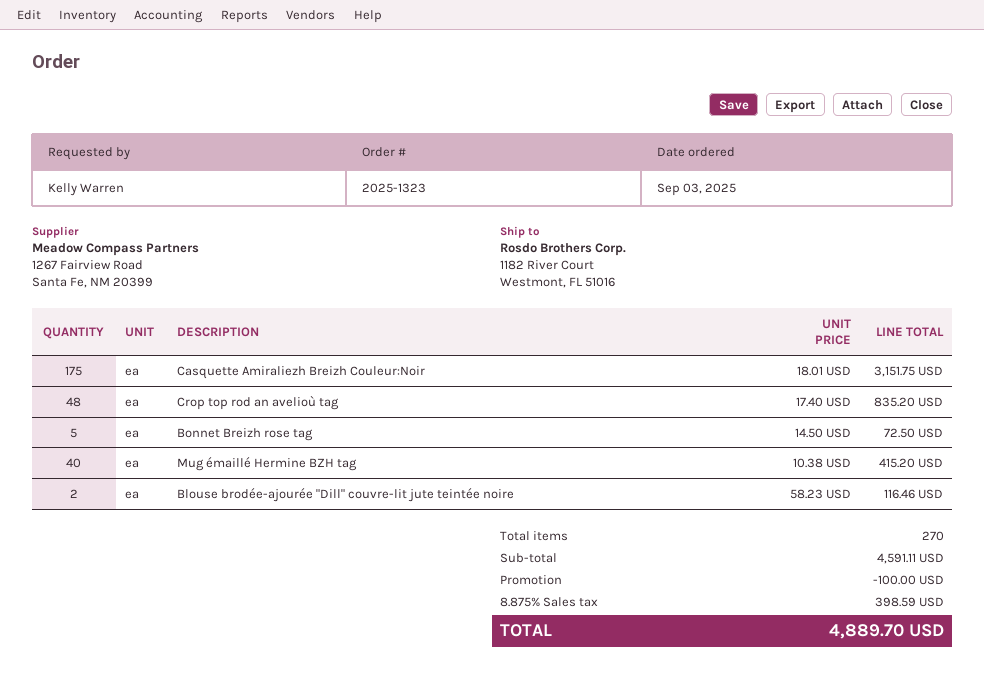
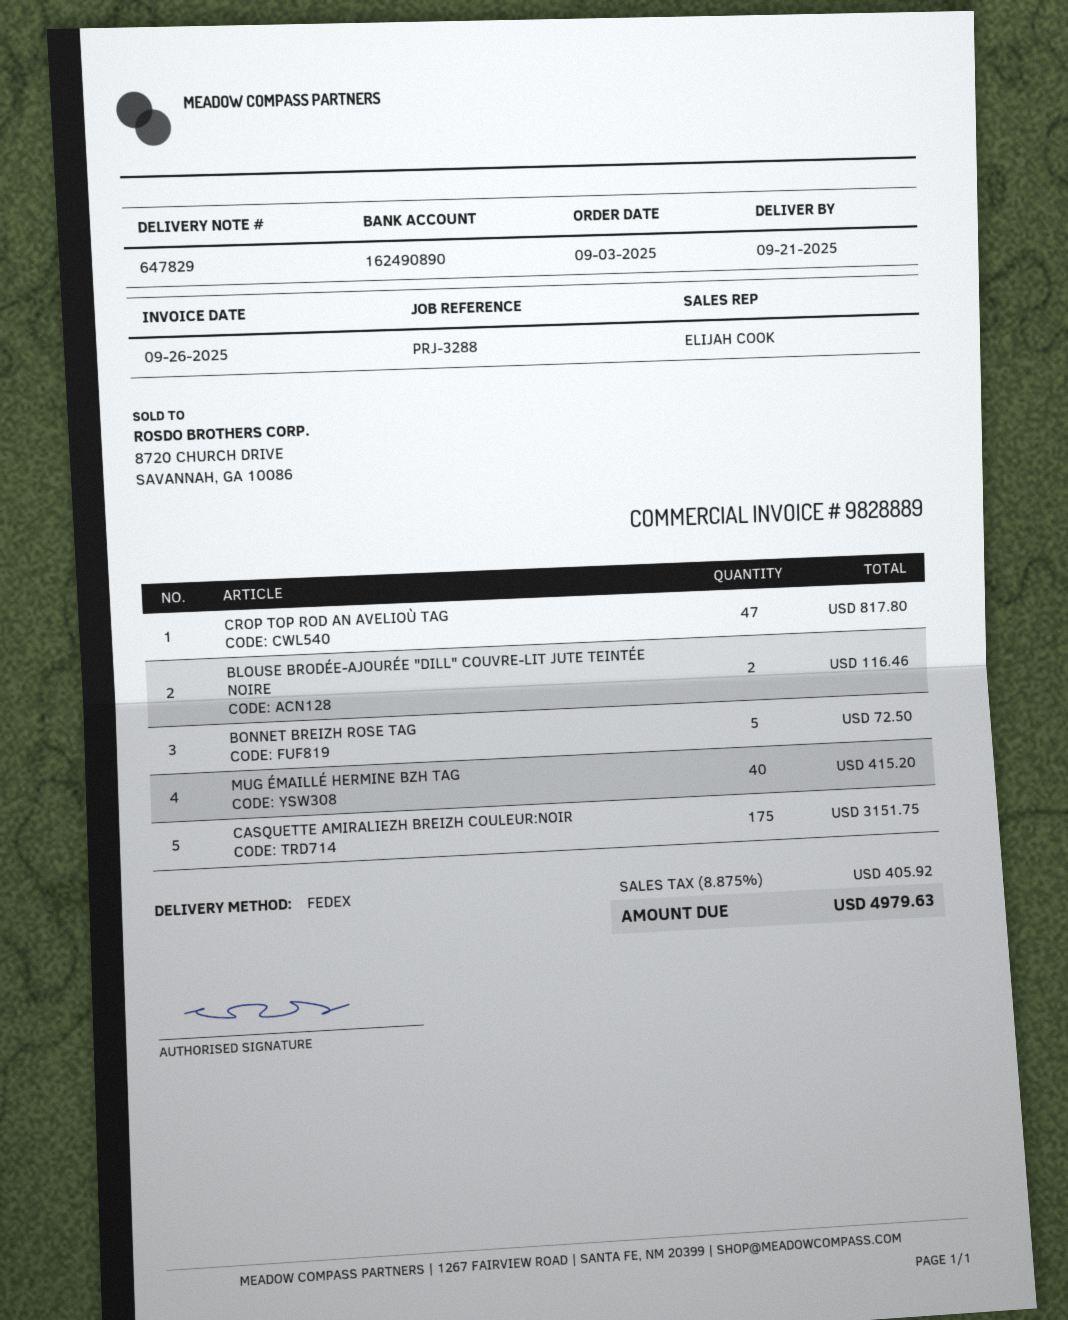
Crop top rod an avelioù tag: 48 for 835.20 -> 47 for 817.80
discount: 100.00 -> none
tax: 8.875% = 398.59 -> 8.875% = 405.92
total: 4889.70 -> 4979.63

